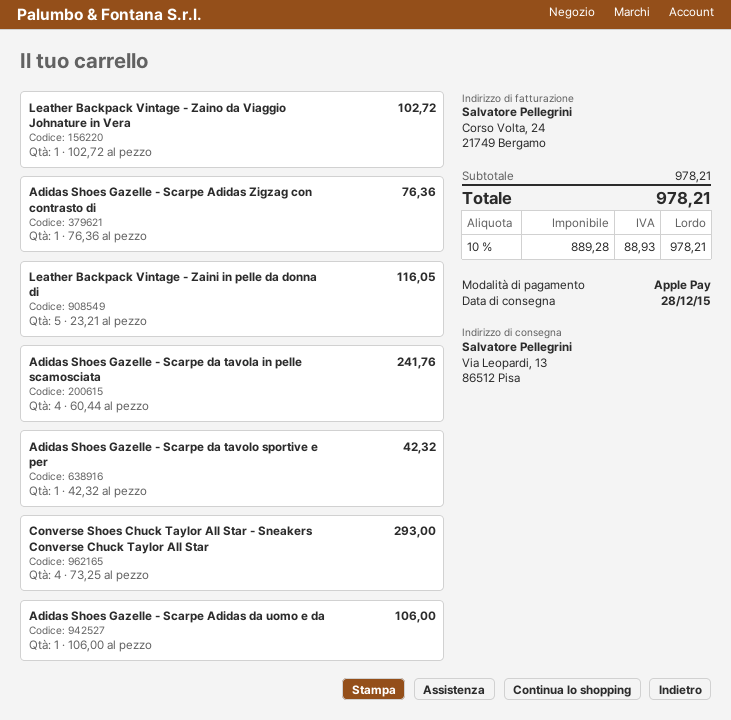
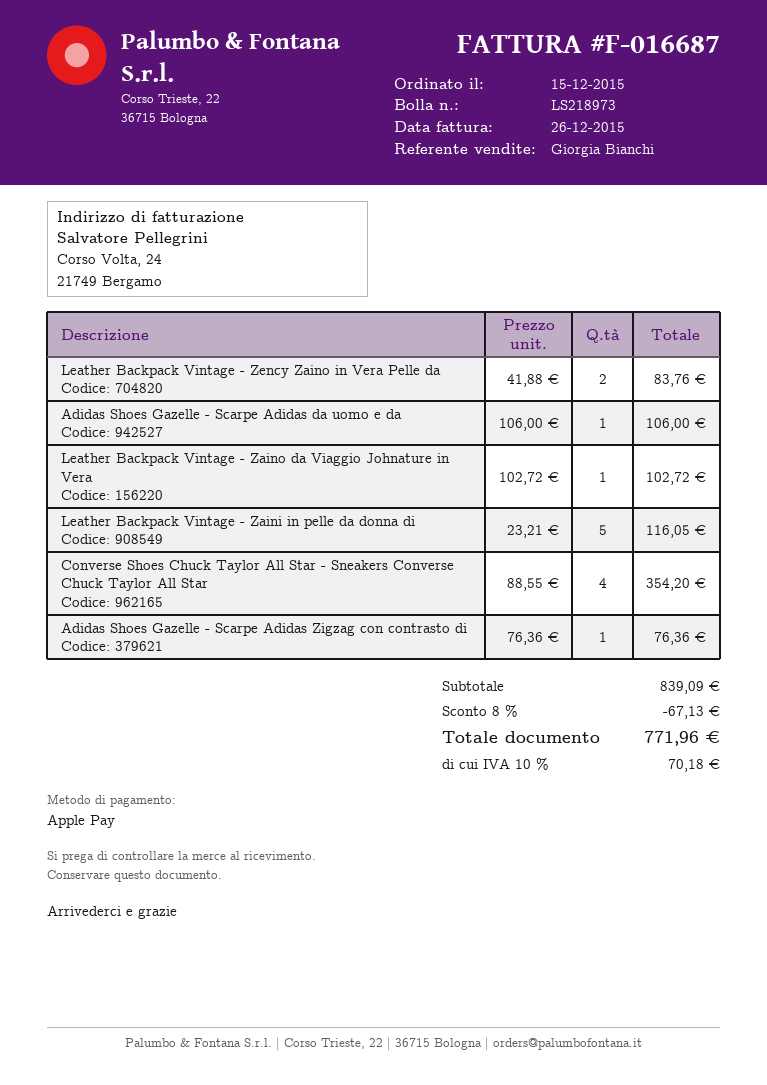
Adidas Shoes Gazelle - Scarpe da tavola in pelle scamosciata: 4 x 60.44 = 241.76 -> none
Adidas Shoes Gazelle - Scarpe da tavolo sportive e per: 1 x 42.32 = 42.32 -> none
Converse Shoes Chuck Taylor All Star - Sneakers Converse Chuck Taylor All Star: 4 x 73.25 = 293.00 -> 4 x 88.55 = 354.20
Leather Backpack Vintage - Zency Zaino in Vera Pelle da: none -> 2 x 41.88 = 83.76
subtotal: 978.21 -> 839.09
discount: none -> 8% = 67.13
tax: 10% = 88.93 -> 10% = 70.18
total: 978.21 -> 771.96

